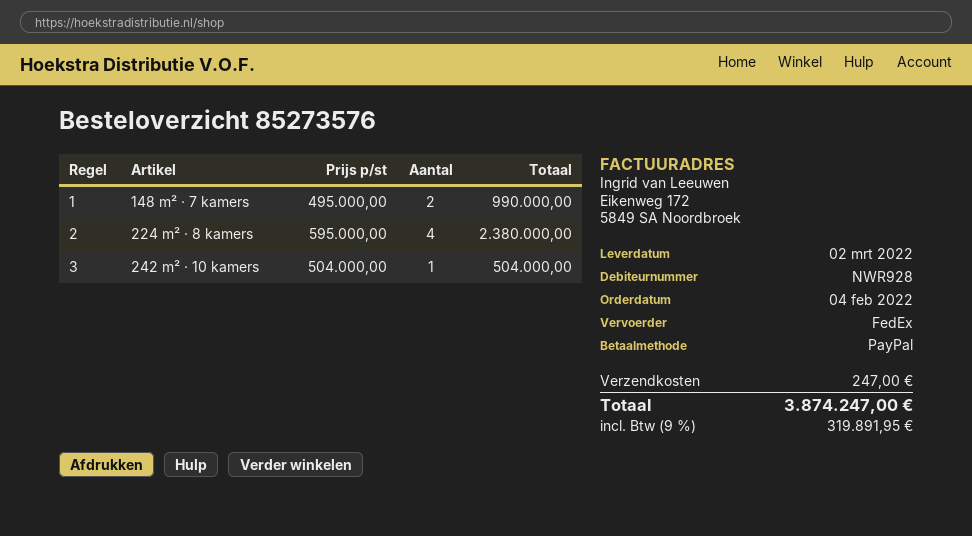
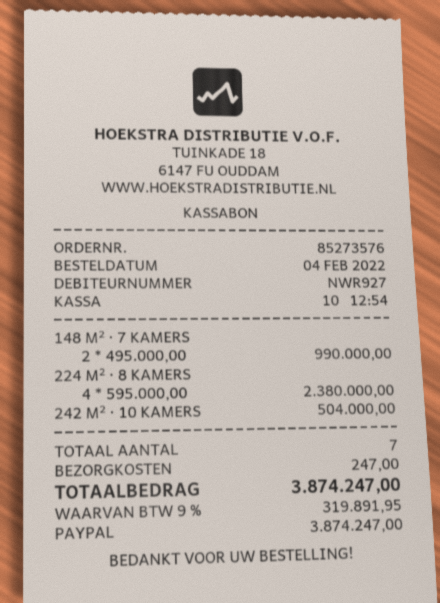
customer number: NWR928 -> NWR927

